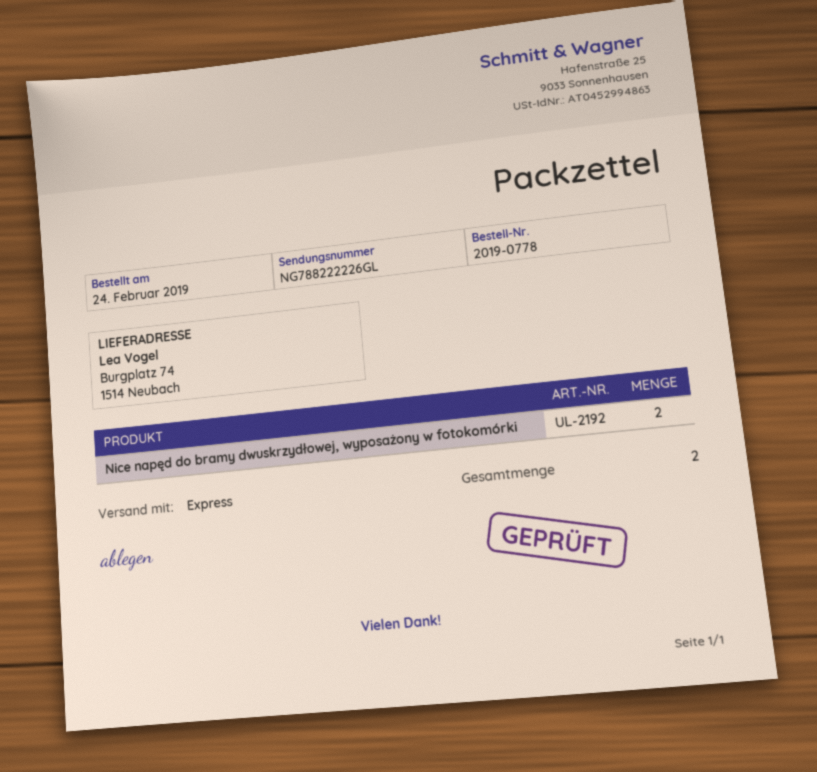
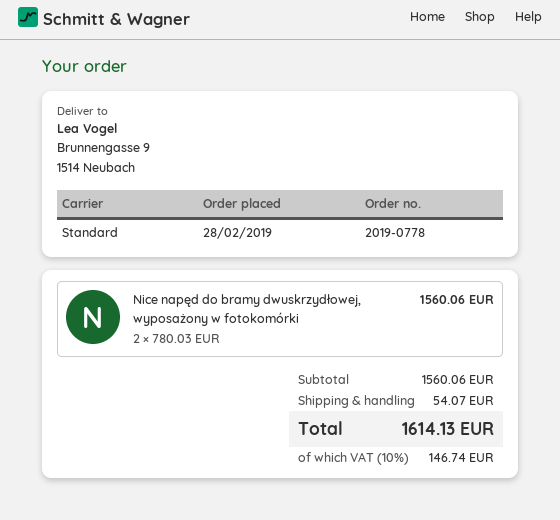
order date: 2019-02-24 -> 2019-02-28
shipping method: express -> standard
ship to: Burgplatz 74, 1514 Neubach -> Brunnengasse 9, 1514 Neubach

